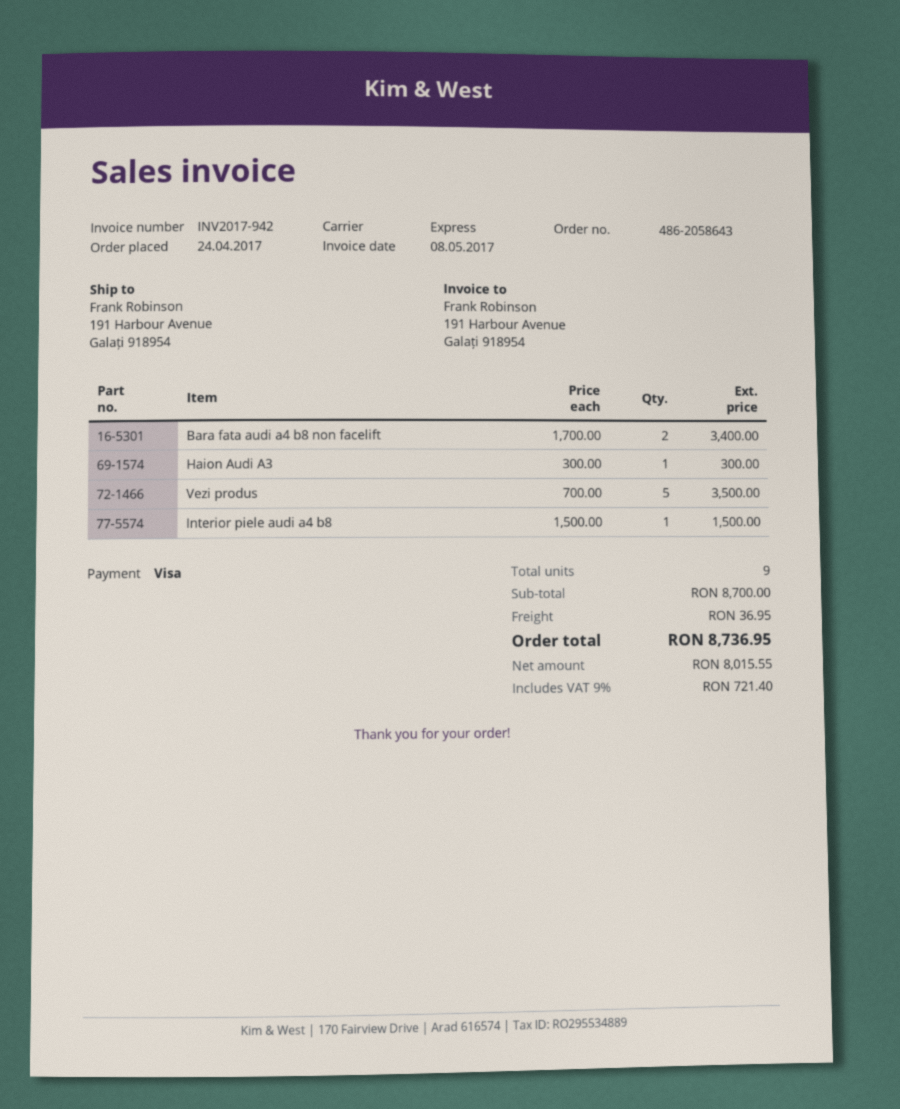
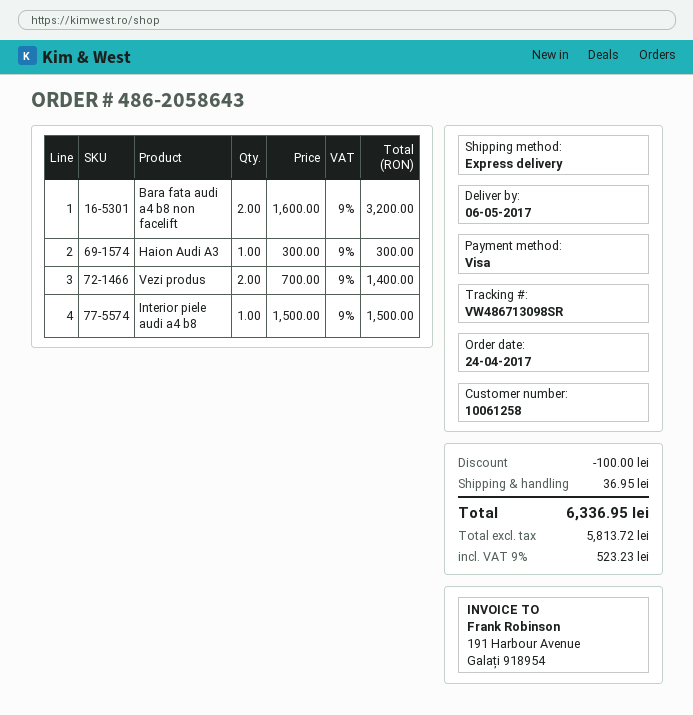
Bara fata audi a4 b8 non facelift: 2 x 1700.00 = 3400.00 -> 2 x 1600.00 = 3200.00
Vezi produs: 5 x 700.00 = 3500.00 -> 2 x 700.00 = 1400.00
discount: none -> 100.00
net: 8015.55 -> 5813.72
tax: 9% = 721.40 -> 9% = 523.23
total: 8736.95 -> 6336.95

